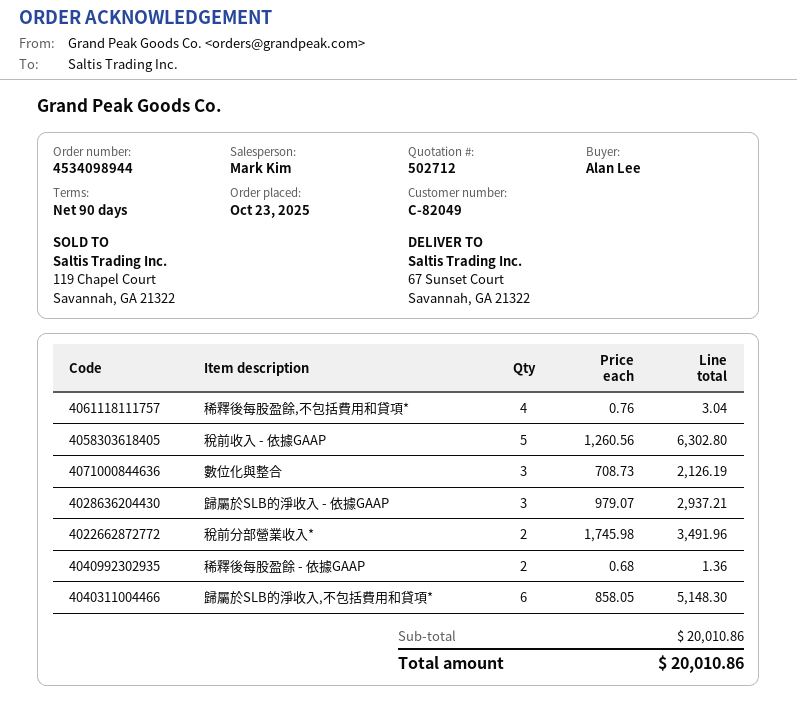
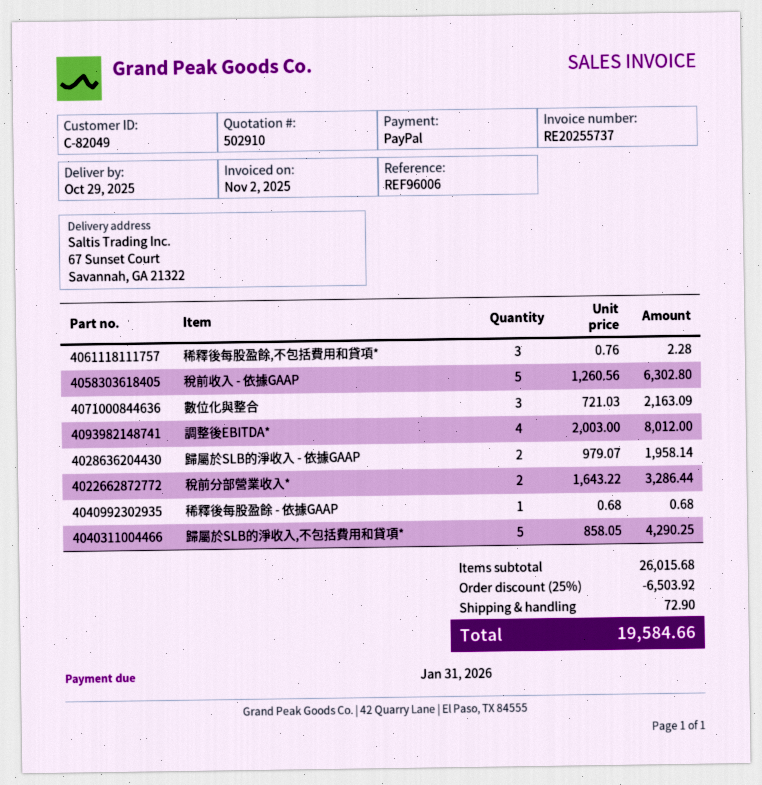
quote number: 502712 -> 502910
稀釋後每股盈餘,不包括費用和貸項*: 4 x 0.76 = 3.04 -> 3 x 0.76 = 2.28
數位化與整合: 3 x 708.73 = 2126.19 -> 3 x 721.03 = 2163.09
歸屬於SLB的淨收入 - 依據GAAP: 3 x 979.07 = 2937.21 -> 2 x 979.07 = 1958.14
稅前分部營業收入*: 2 x 1745.98 = 3491.96 -> 2 x 1643.22 = 3286.44
稀釋後每股盈餘 - 依據GAAP: 2 x 0.68 = 1.36 -> 1 x 0.68 = 0.68
歸屬於SLB的淨收入,不包括費用和貸項*: 6 x 858.05 = 5148.30 -> 5 x 858.05 = 4290.25
調整後EBITDA*: none -> 4 x 2003.00 = 8012.00
subtotal: 20010.86 -> 26015.68
discount: none -> 25% = 6503.92
shipping: none -> 72.90
total: 20010.86 -> 19584.66

